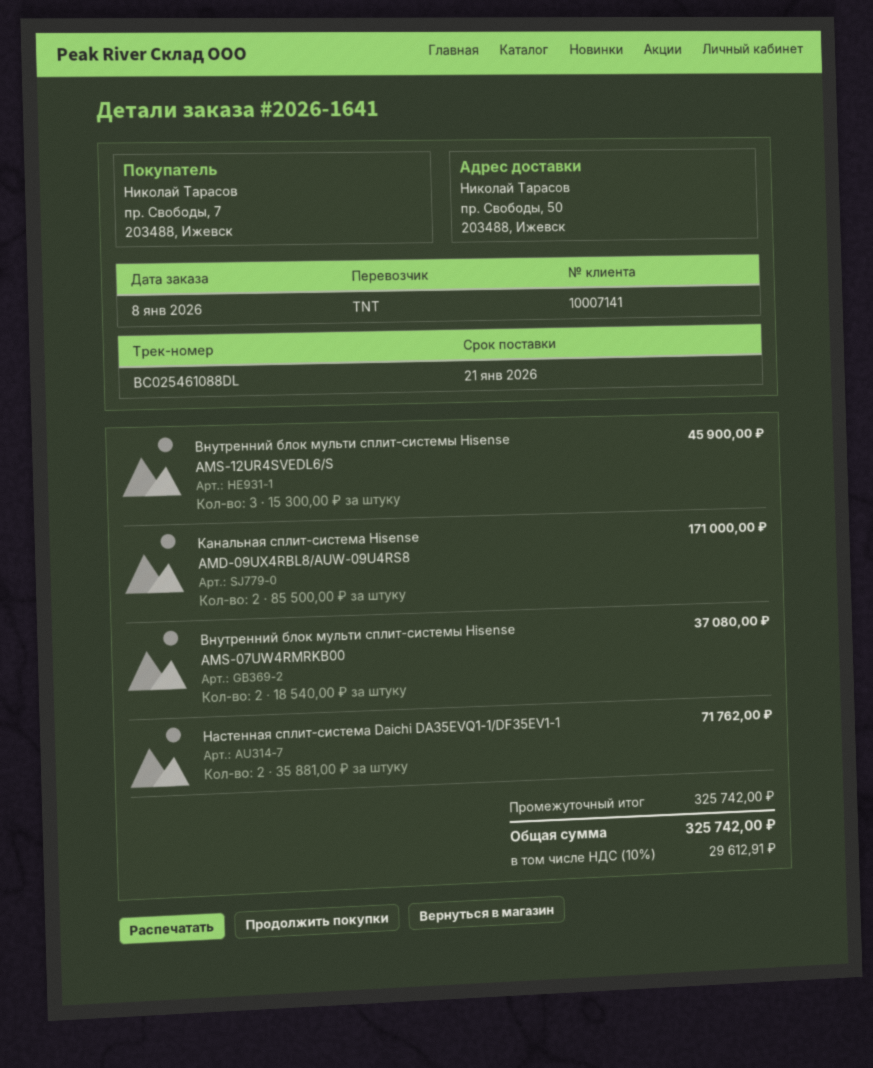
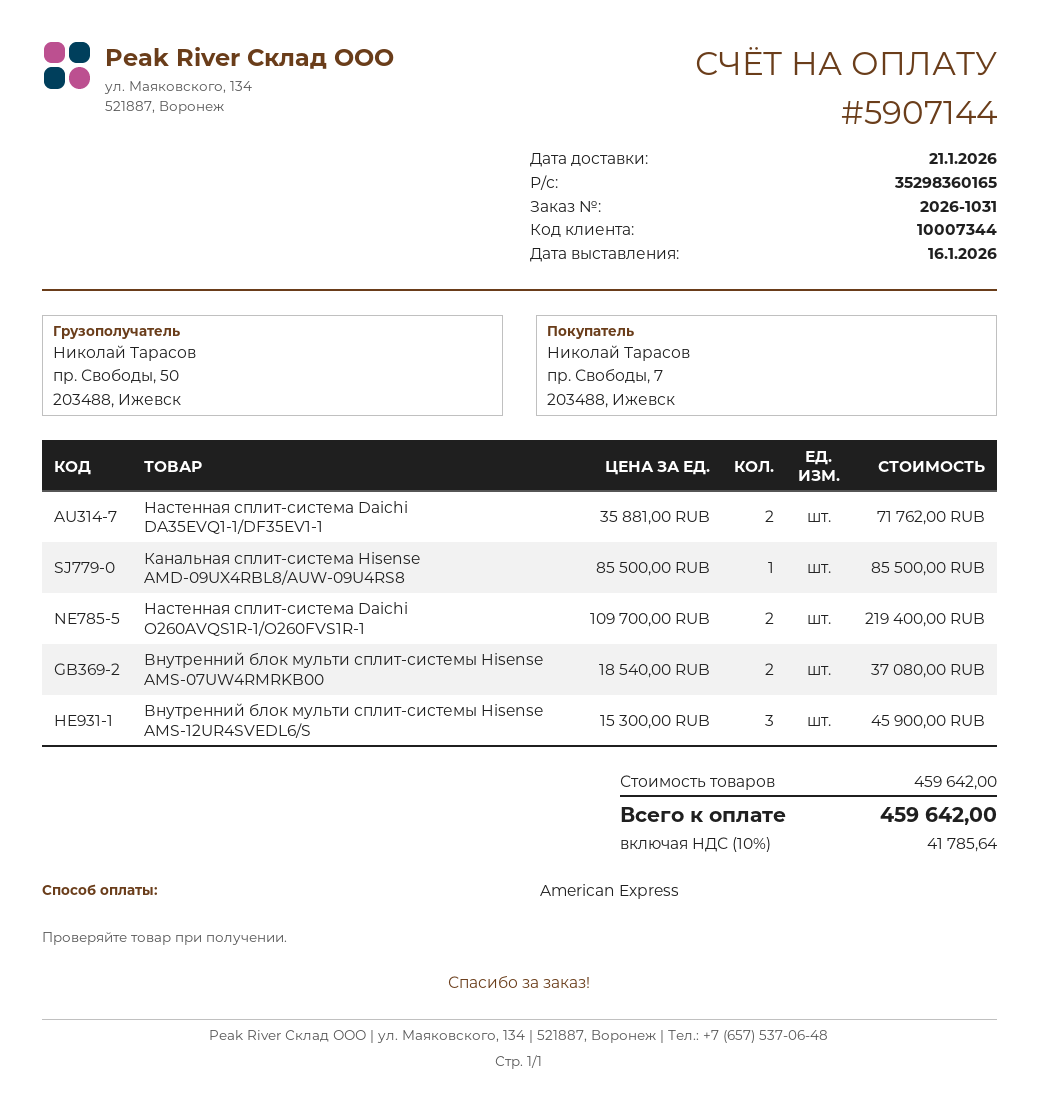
order number: 2026-1641 -> 2026-1031
customer number: 10007141 -> 10007344
Канальная сплит-система Hisense AMD-09UX4RBL8/AUW-09U4RS8: 2 x 85500.00 = 171000.00 -> 1 x 85500.00 = 85500.00
Настенная сплит-система Daichi O260AVQS1R-1/O260FVS1R-1: none -> 2 x 109700.00 = 219400.00
subtotal: 325742.00 -> 459642.00
tax: 10% = 29612.91 -> 10% = 41785.64
total: 325742.00 -> 459642.00

